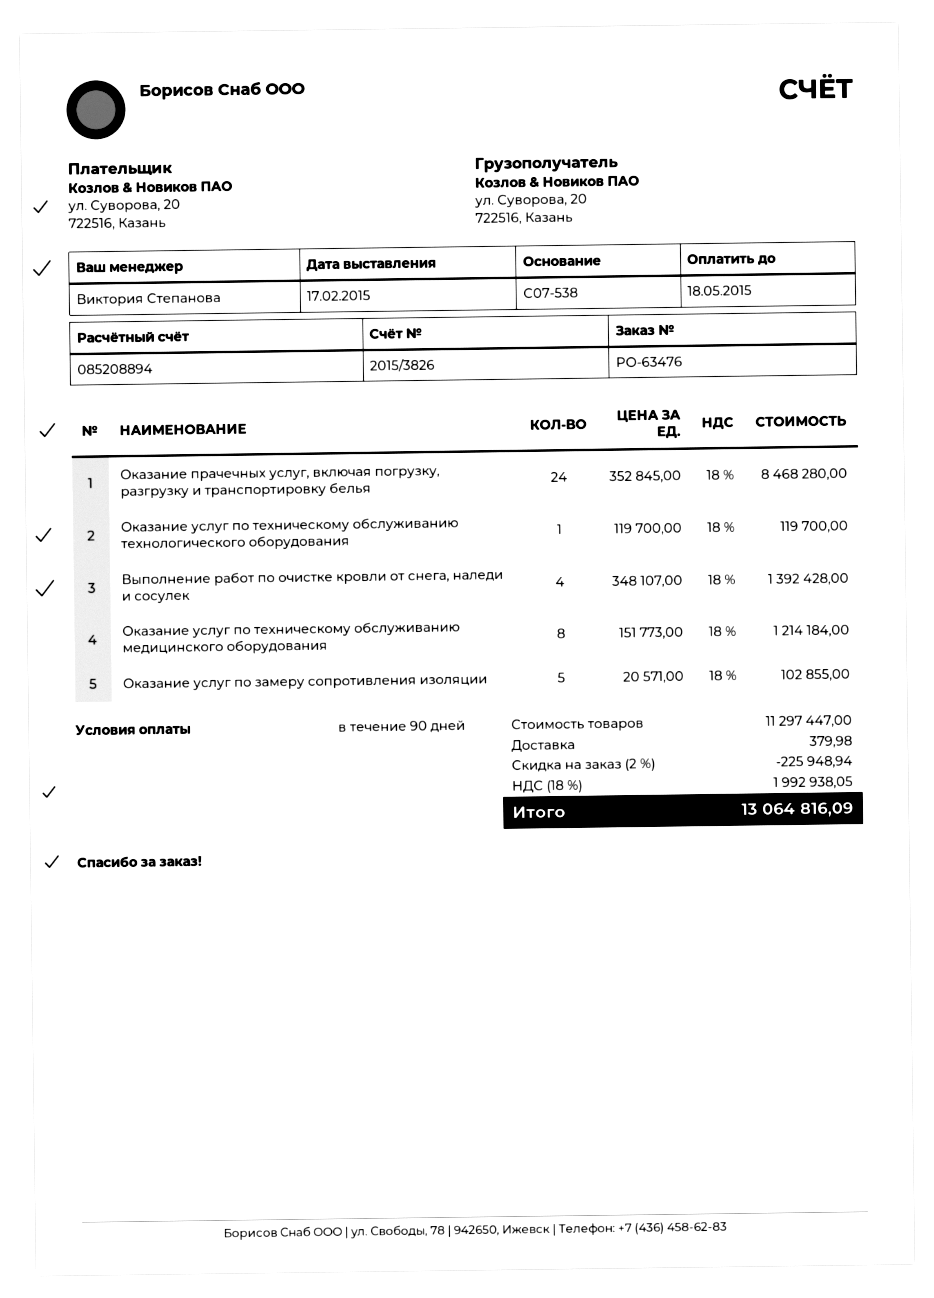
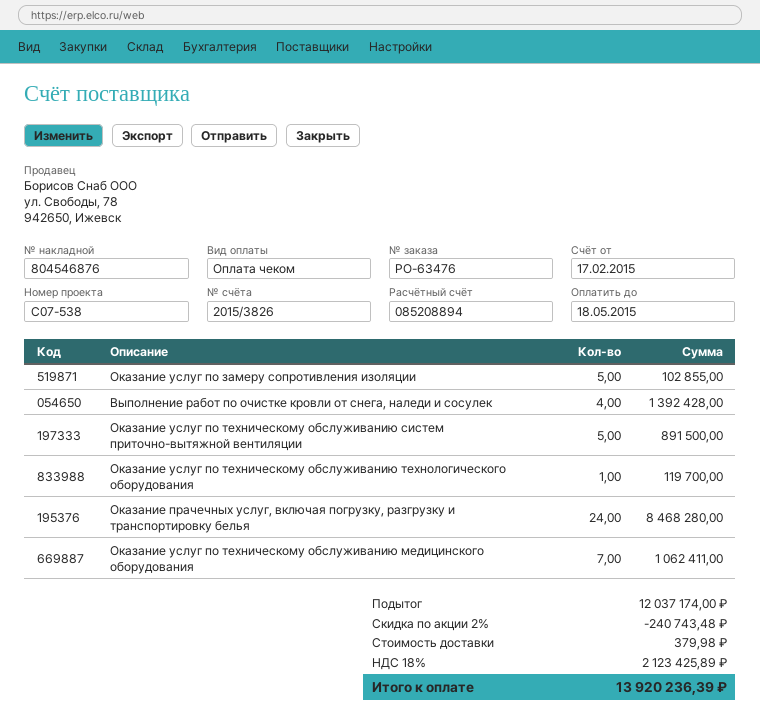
Оказание услуг по техническому обслуживанию медицинского оборудования: 8 for 1214184.00 -> 7 for 1062411.00
Оказание услуг по техническому обслуживанию систем приточно-вытяжной вентиляции: none -> 5 for 891500.00
subtotal: 11297447.00 -> 12037174.00
discount: 2% = 225948.94 -> 2% = 240743.48
tax: 18% = 1992938.05 -> 18% = 2123425.89
total: 13064816.09 -> 13920236.39

